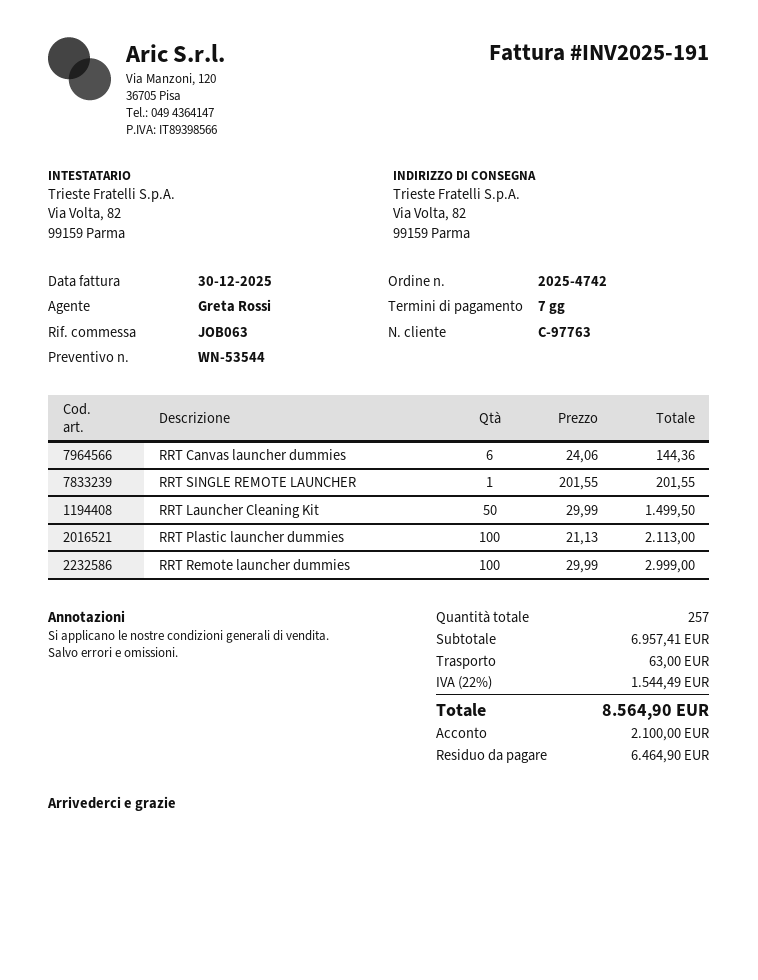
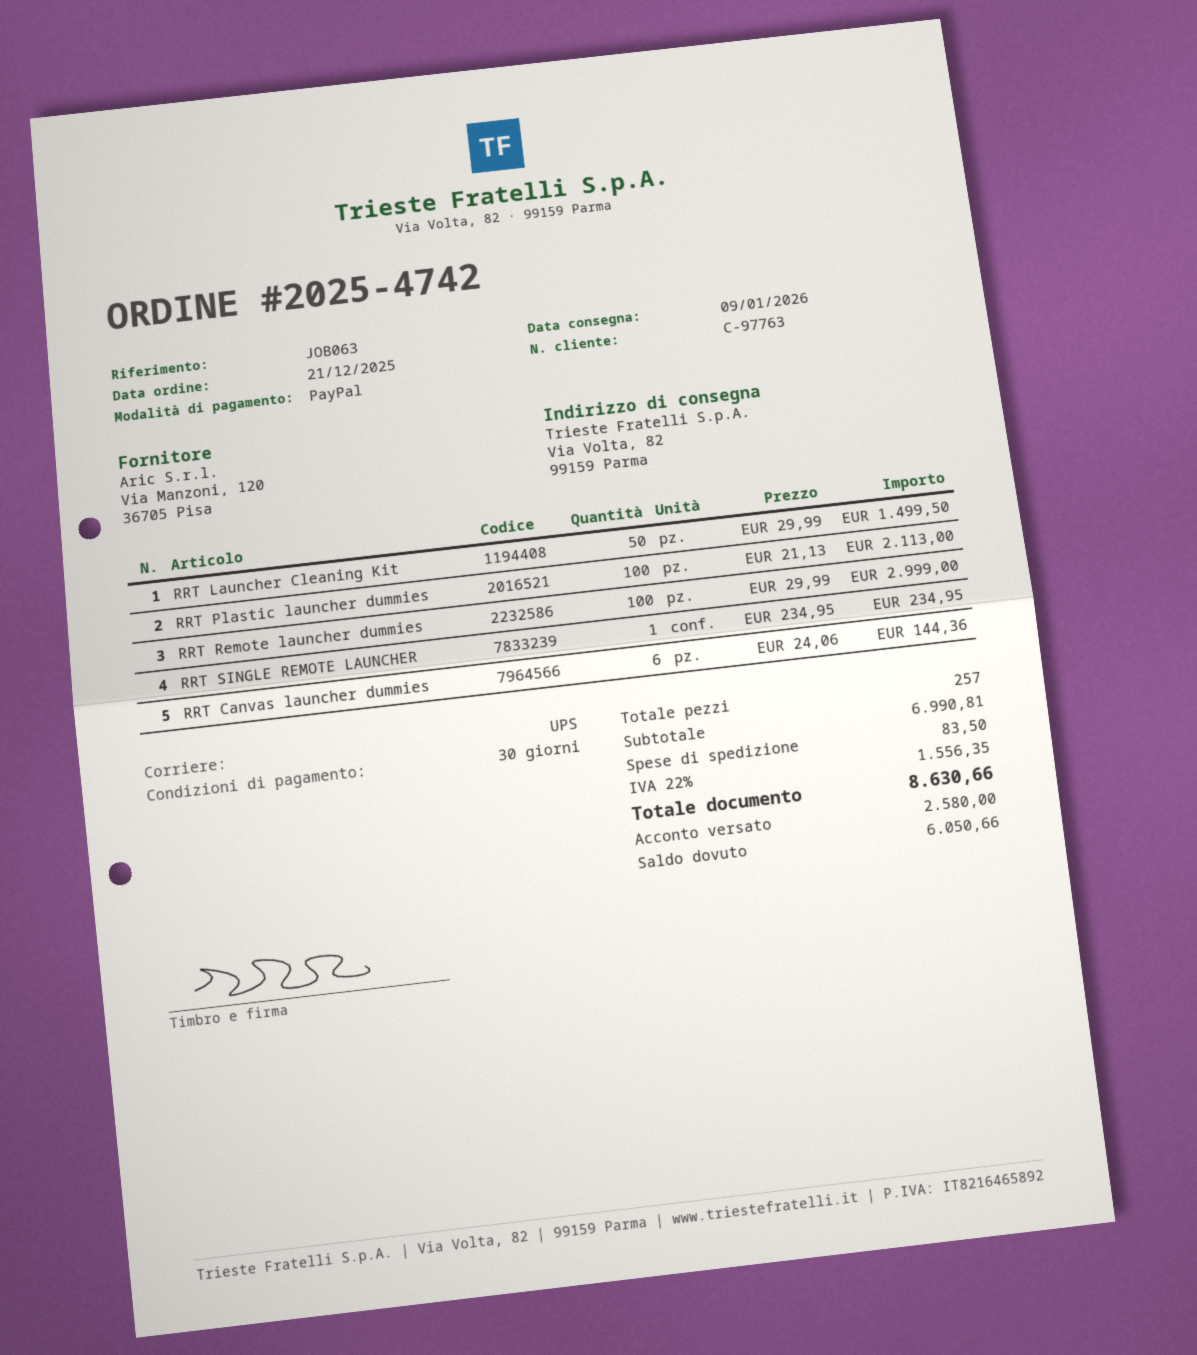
payment terms: 7 days -> 30 days
RRT SINGLE REMOTE LAUNCHER: 1 x 201.55 = 201.55 -> 1 x 234.95 = 234.95
subtotal: 6957.41 -> 6990.81
shipping: 63.00 -> 83.50
tax: 22% = 1544.49 -> 22% = 1556.35
total: 8564.90 -> 8630.66
deposit: 2100.00 -> 2580.00
balance: 6464.90 -> 6050.66

